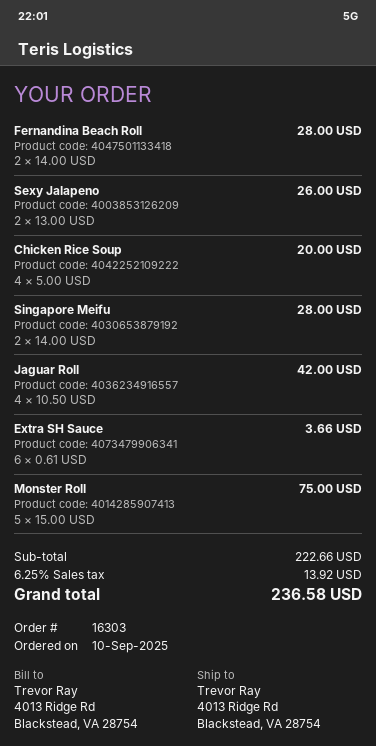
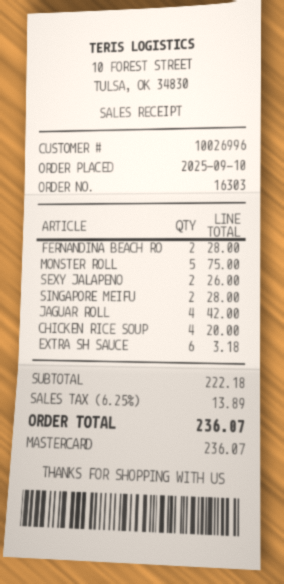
Extra SH Sauce: 6 for 3.66 -> 6 for 3.18
subtotal: 222.66 -> 222.18
tax: 6.25% = 13.92 -> 6.25% = 13.89
total: 236.58 -> 236.07

